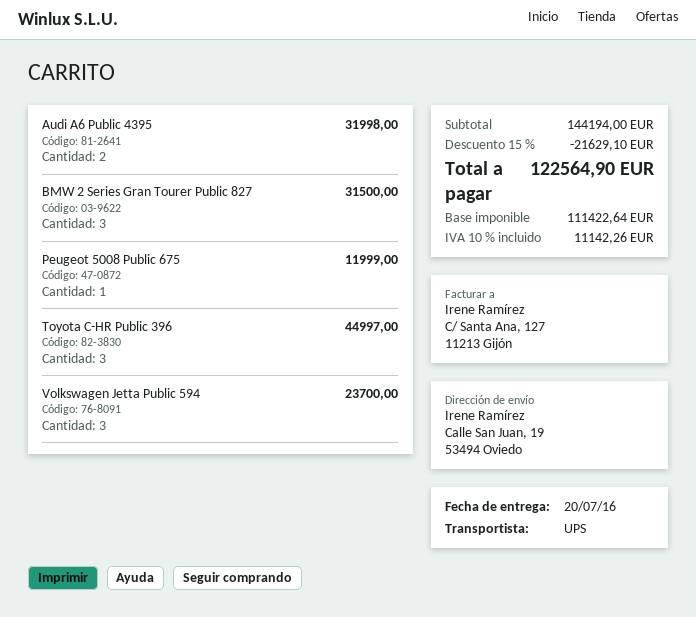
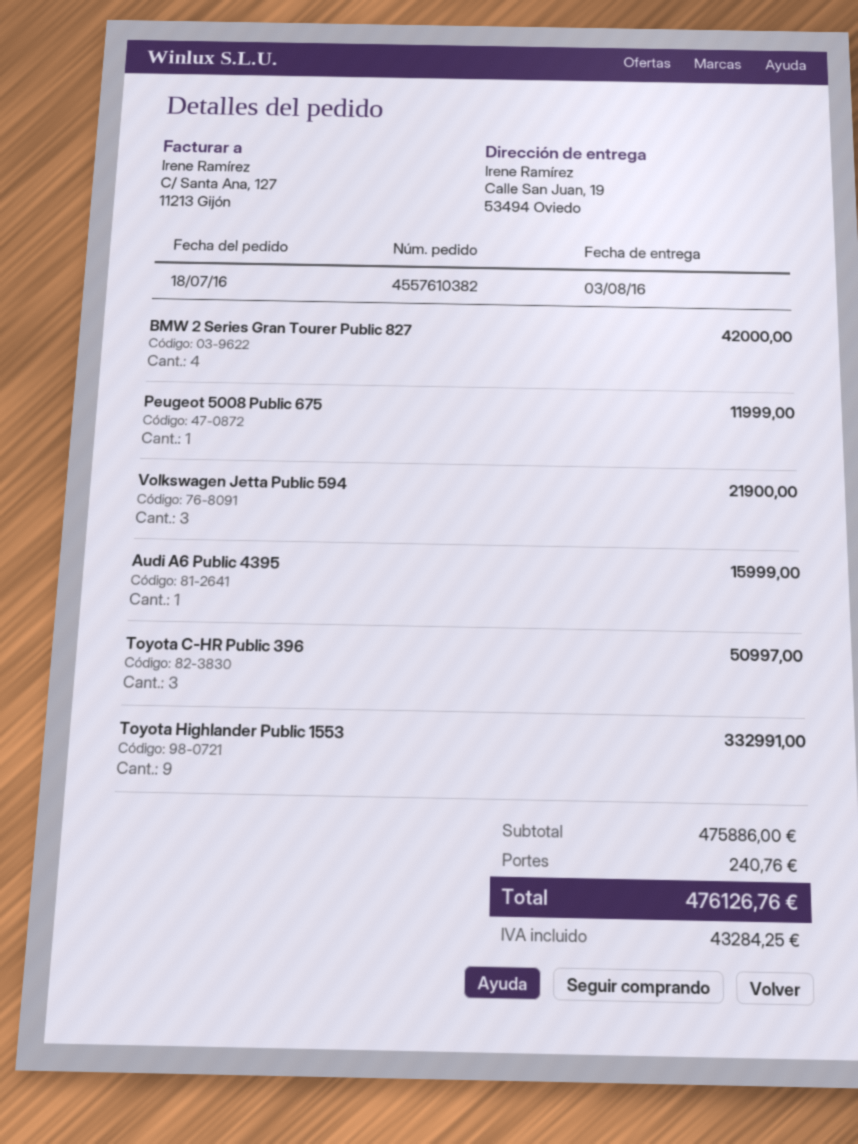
delivery date: 2016-07-20 -> 2016-08-03
Audi A6 Public 4395: 2 for 31998.00 -> 1 for 15999.00
BMW 2 Series Gran Tourer Public 827: 3 for 31500.00 -> 4 for 42000.00
Toyota C-HR Public 396: 3 for 44997.00 -> 3 for 50997.00
Volkswagen Jetta Public 594: 3 for 23700.00 -> 3 for 21900.00
Toyota Highlander Public 1553: none -> 9 for 332991.00
subtotal: 144194.00 -> 475886.00
discount: 15% = 21629.10 -> none
shipping: none -> 240.76
tax: 11142.26 -> 43284.25
total: 122564.90 -> 476126.76

